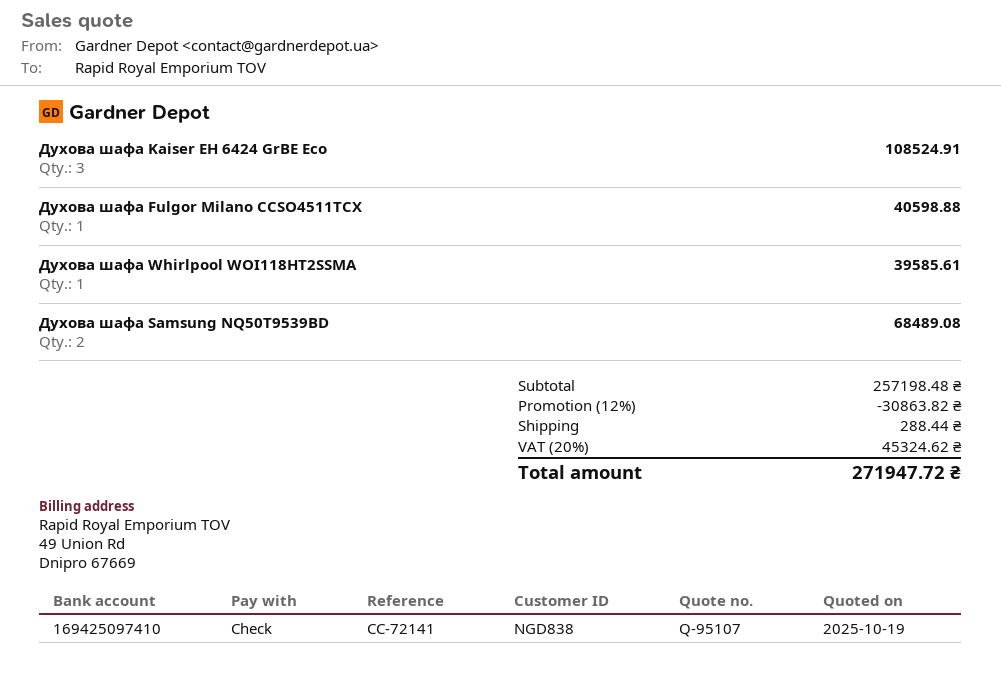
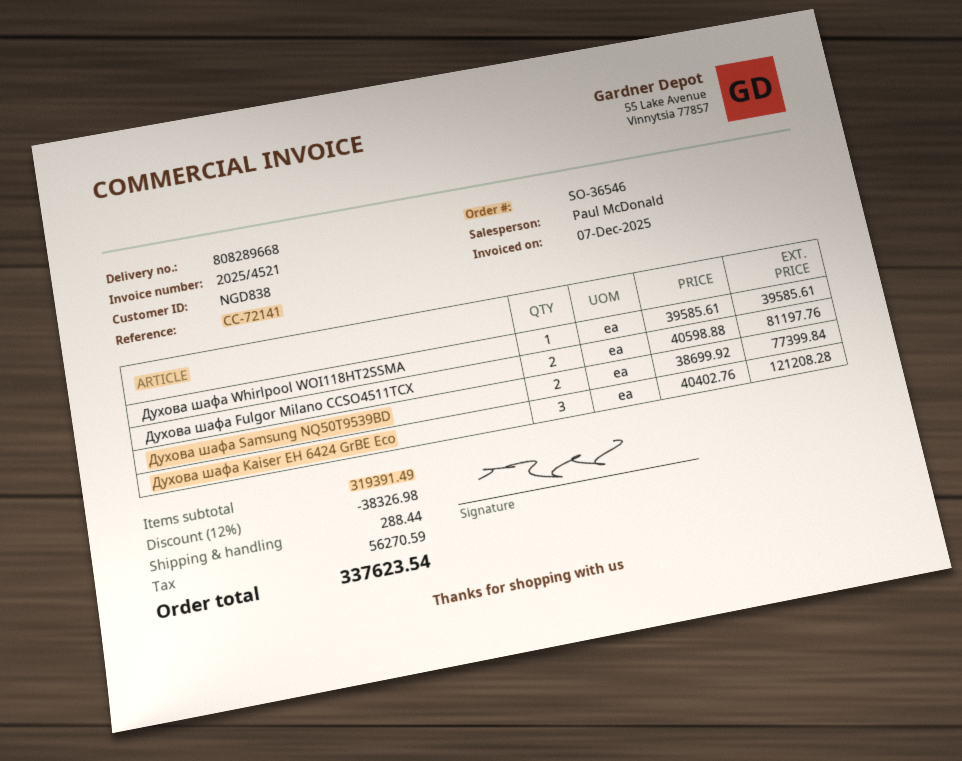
Духова шафа Kaiser EH 6424 GrBE Eco: 3 for 108524.91 -> 3 for 121208.28
Духова шафа Fulgor Milano CCSO4511TCX: 1 for 40598.88 -> 2 for 81197.76
Духова шафа Samsung NQ50T9539BD: 2 for 68489.08 -> 2 for 77399.84
subtotal: 257198.48 -> 319391.49
discount: 12% = 30863.82 -> 12% = 38326.98
tax: 45324.62 -> 56270.59
total: 271947.72 -> 337623.54

